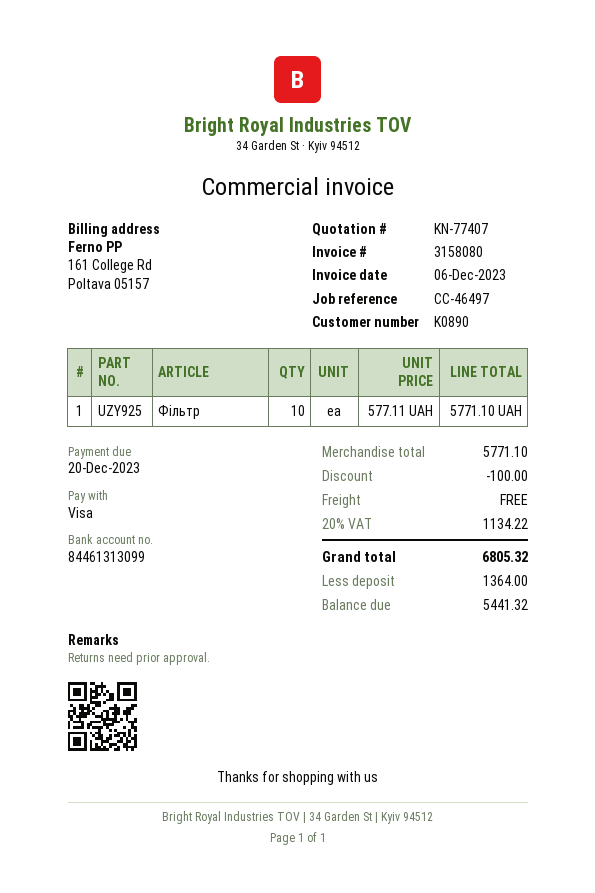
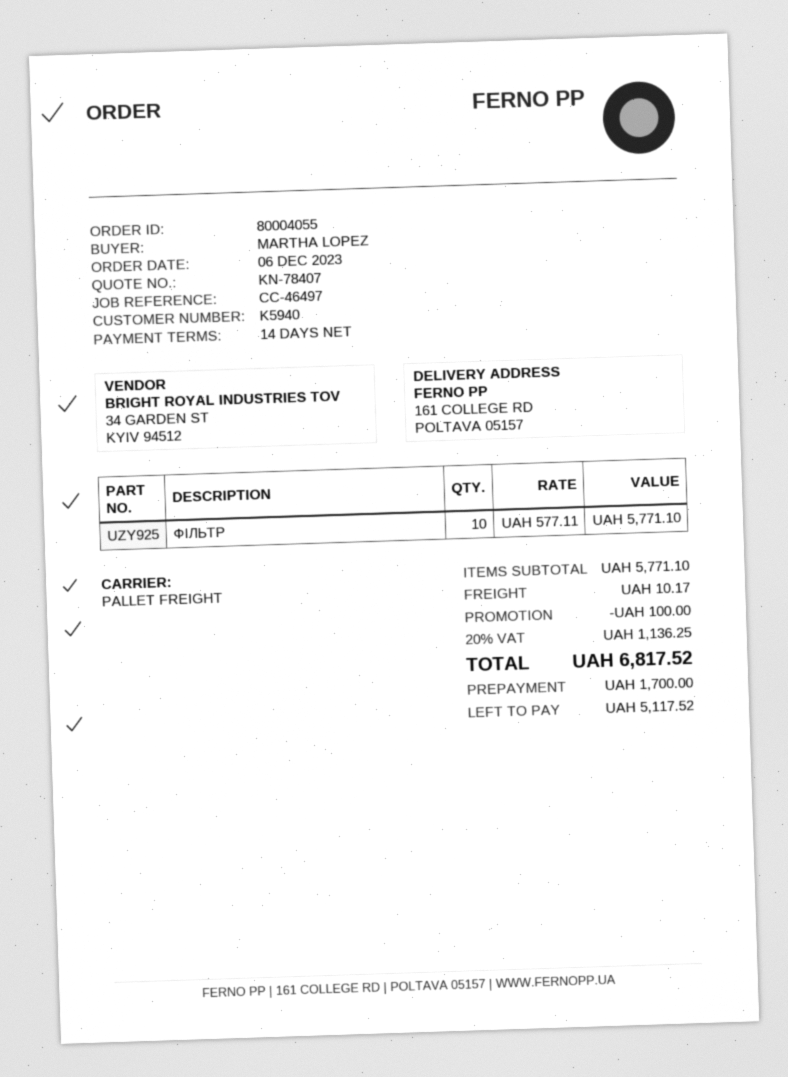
quote number: KN-77407 -> KN-78407
customer number: K0890 -> K5940
shipping: 0.00 -> 10.17
tax: 20% = 1134.22 -> 20% = 1136.25
total: 6805.32 -> 6817.52
deposit: 1364.00 -> 1700.00
balance: 5441.32 -> 5117.52

